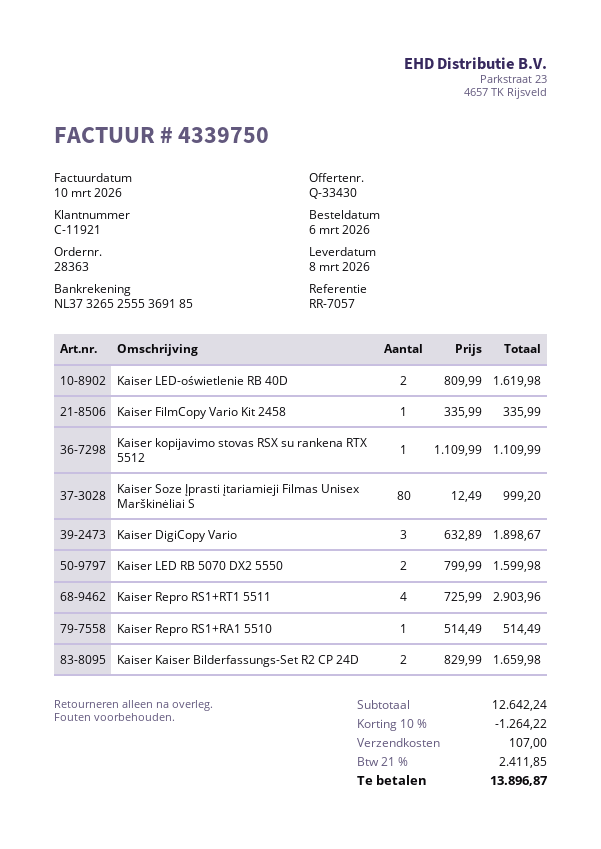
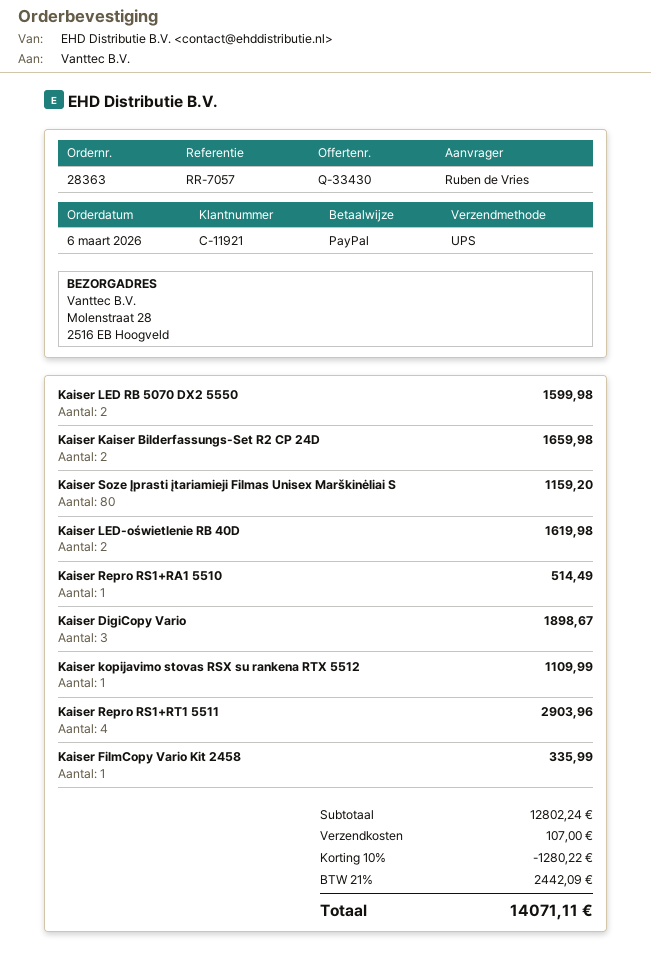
Kaiser Soze Įprasti įtariamieji Filmas Unisex Marškinėliai S: 80 for 999.20 -> 80 for 1159.20
subtotal: 12642.24 -> 12802.24
discount: 10% = 1264.22 -> 10% = 1280.22
tax: 21% = 2411.85 -> 21% = 2442.09
total: 13896.87 -> 14071.11

